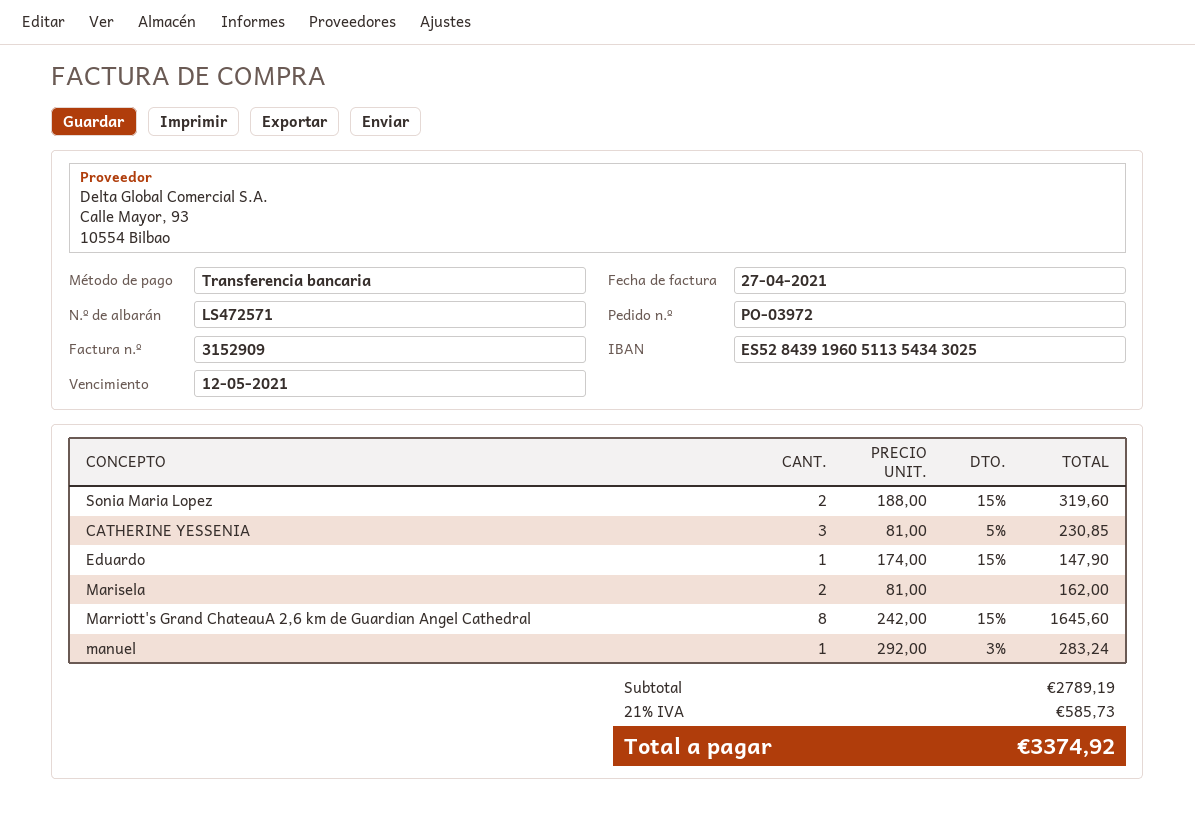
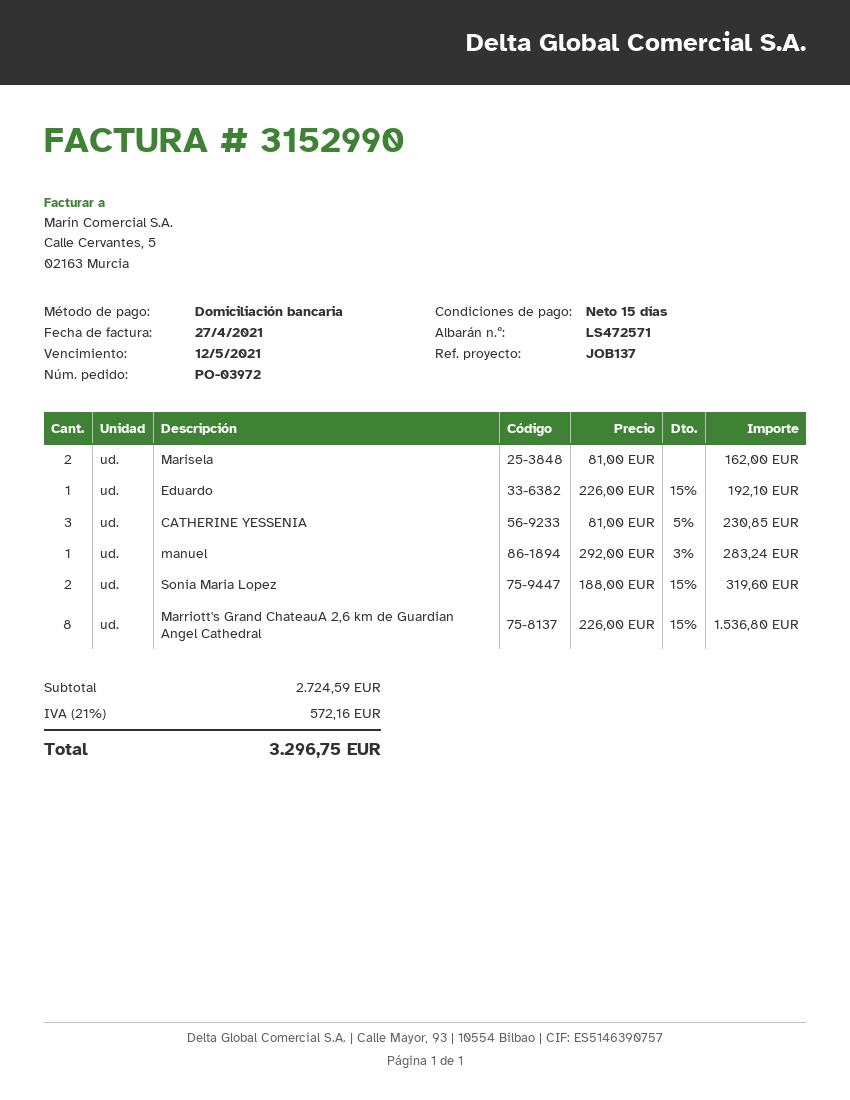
invoice number: 3152909 -> 3152990
payment method: bank transfer -> direct debit
Eduardo: 1 x 174.00 - 15% = 147.90 -> 1 x 226.00 - 15% = 192.10
Marriott's Grand ChateauA 2,6 km de Guardian Angel Cathedral: 8 x 242.00 - 15% = 1645.60 -> 8 x 226.00 - 15% = 1536.80
subtotal: 2789.19 -> 2724.59
tax: 21% = 585.73 -> 21% = 572.16
total: 3374.92 -> 3296.75

